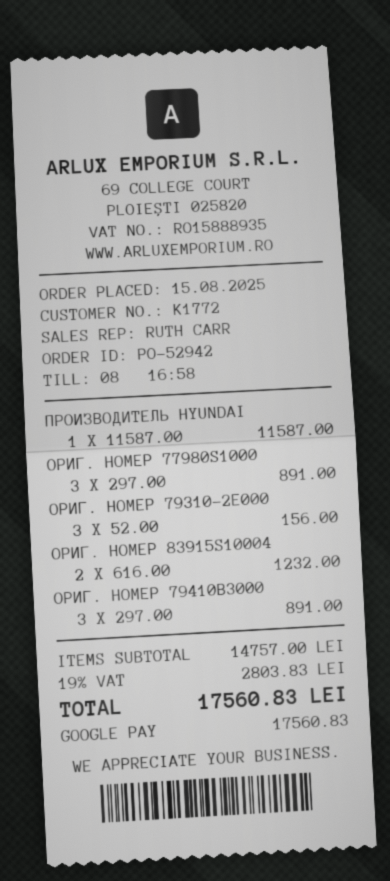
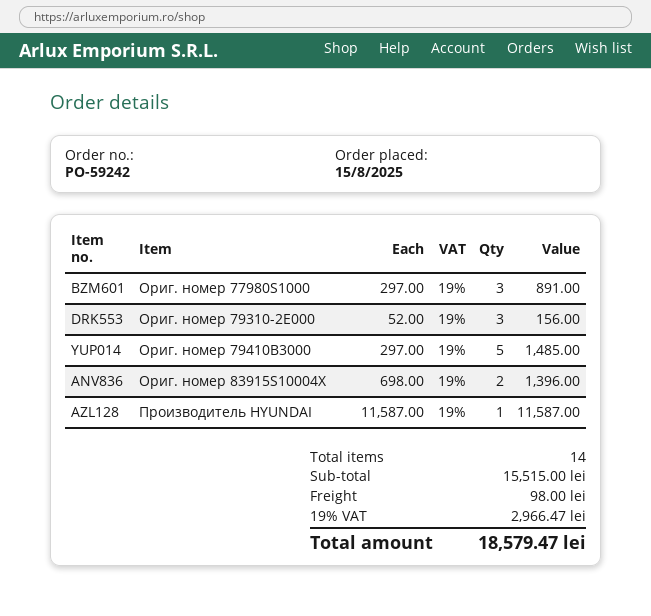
order number: PO-52942 -> PO-59242
ОРИГ. НОМЕР 83915S10004: 2 x 616.00 = 1232.00 -> 2 x 698.00 = 1396.00
ОРИГ. НОМЕР 79410B3000: 3 x 297.00 = 891.00 -> 5 x 297.00 = 1485.00
subtotal: 14757.00 -> 15515.00
shipping: none -> 98.00
tax: 19% = 2803.83 -> 19% = 2966.47
total: 17560.83 -> 18579.47

